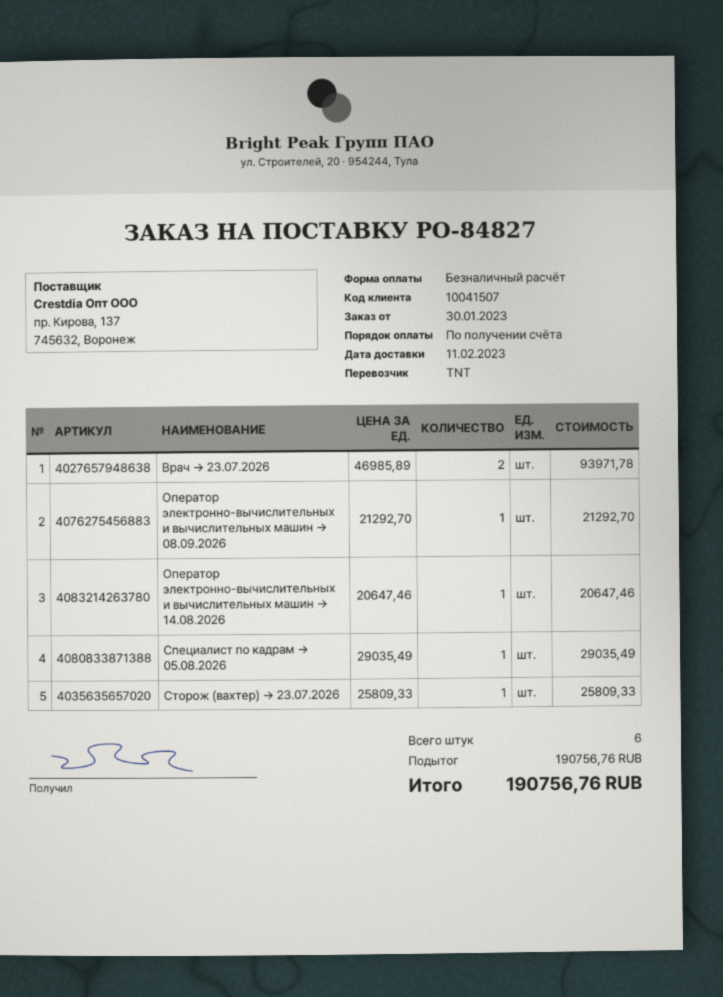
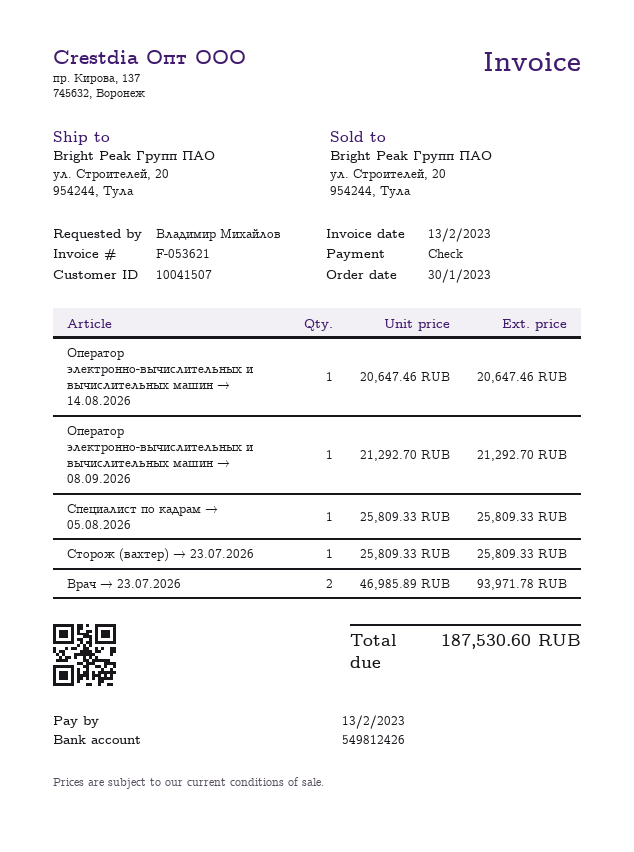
payment method: bank transfer -> cheque
Специалист по кадрам → 05.08.2026: 1 x 29035.49 = 29035.49 -> 1 x 25809.33 = 25809.33
total: 190756.76 -> 187530.60

